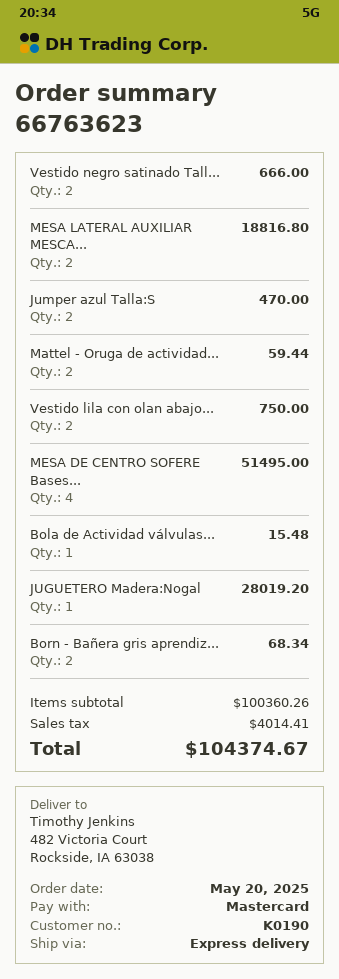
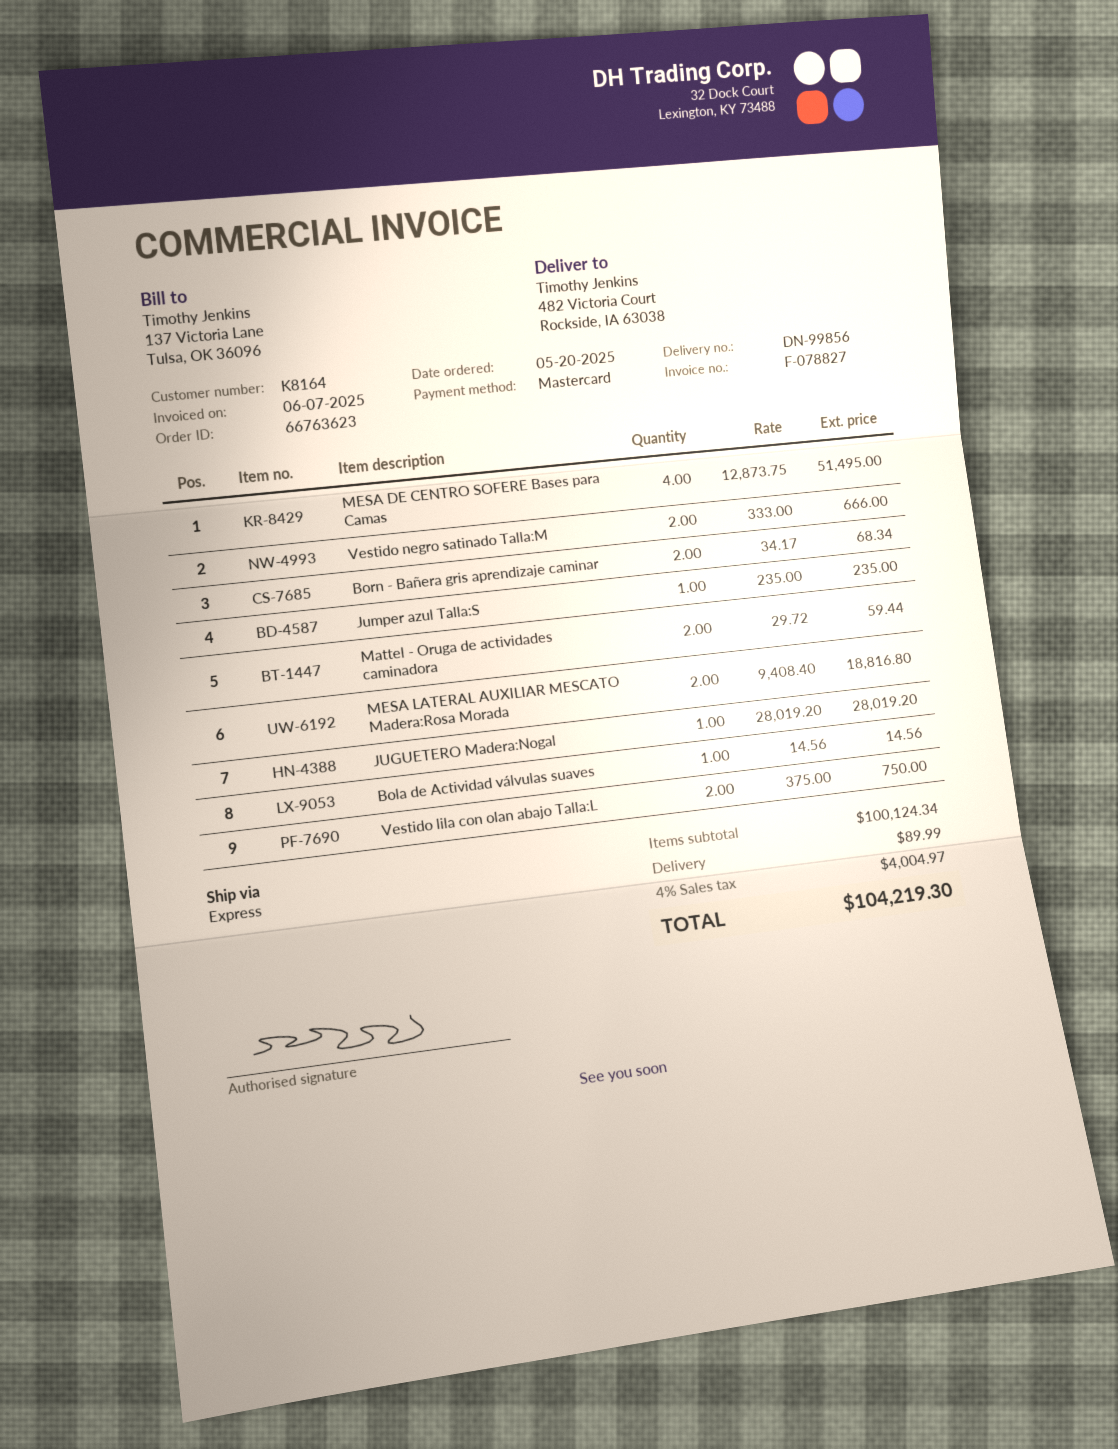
customer number: K0190 -> K8164
Jumper azul Talla:S: 2 for 470.00 -> 1 for 235.00
Bola de Actividad válvulas...: 1 for 15.48 -> 1 for 14.56
subtotal: 100360.26 -> 100124.34
shipping: none -> 89.99
tax: 4014.41 -> 4004.97
total: 104374.67 -> 104219.30

